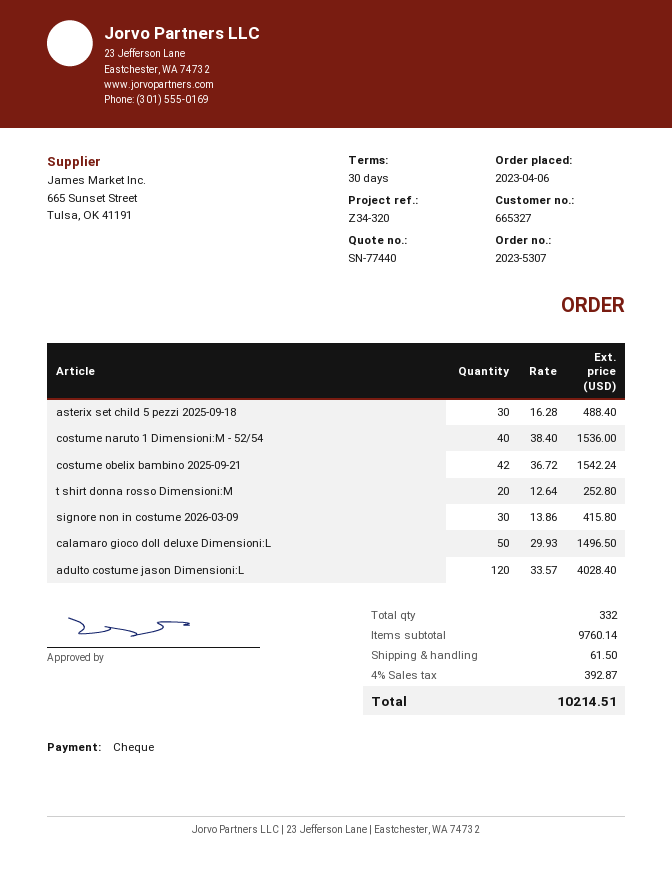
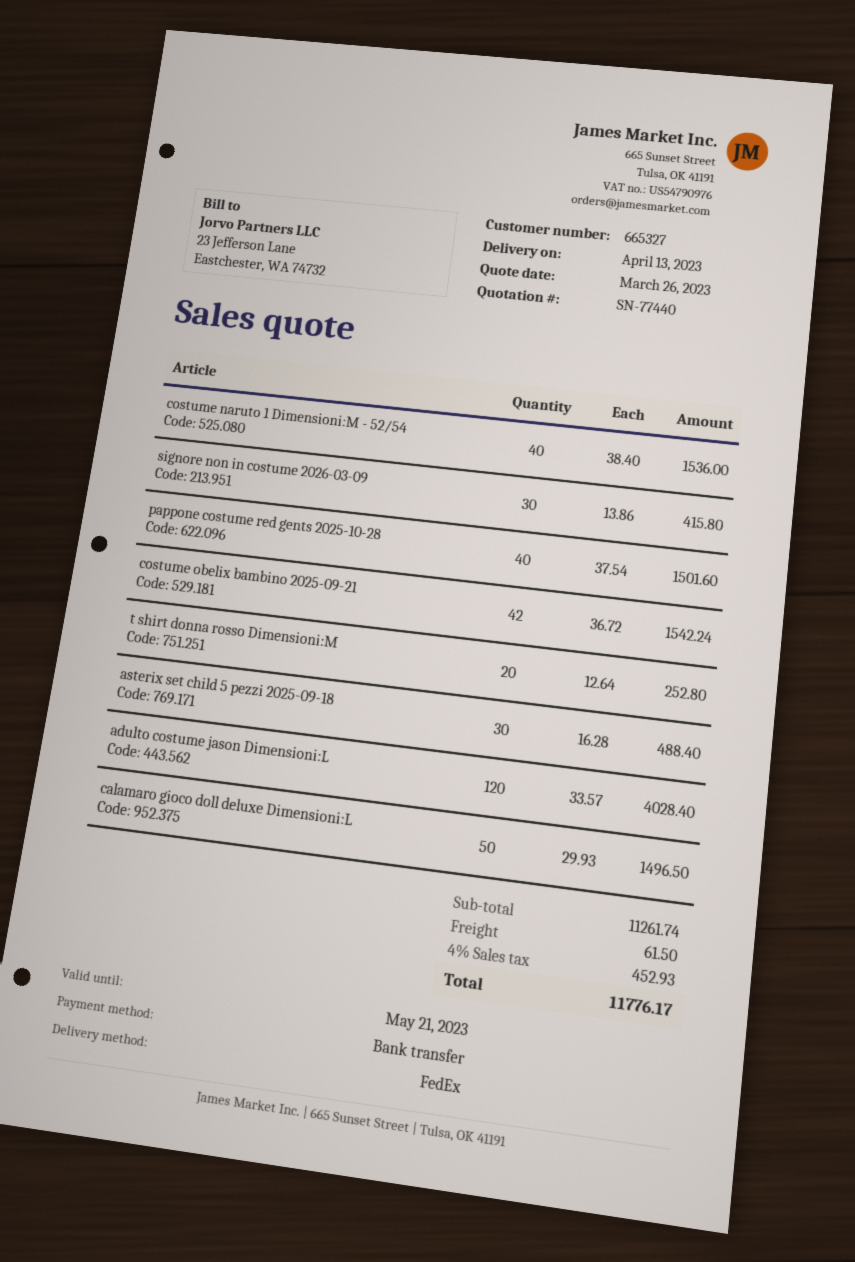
payment method: cheque -> bank transfer
pappone costume red gents 2025-10-28: none -> 40 x 37.54 = 1501.60
subtotal: 9760.14 -> 11261.74
tax: 4% = 392.87 -> 4% = 452.93
total: 10214.51 -> 11776.17

